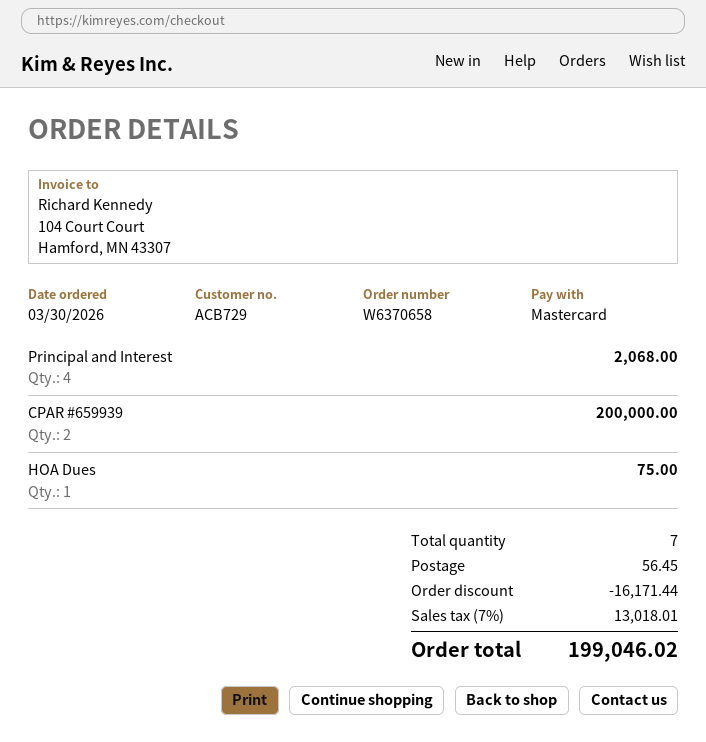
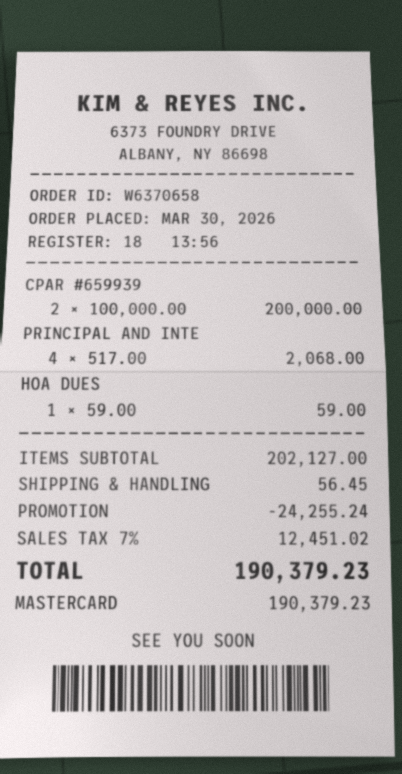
HOA Dues: 1 for 75.00 -> 1 for 59.00
discount: 16171.44 -> 24255.24
tax: 7% = 13018.01 -> 7% = 12451.02
total: 199046.02 -> 190379.23

